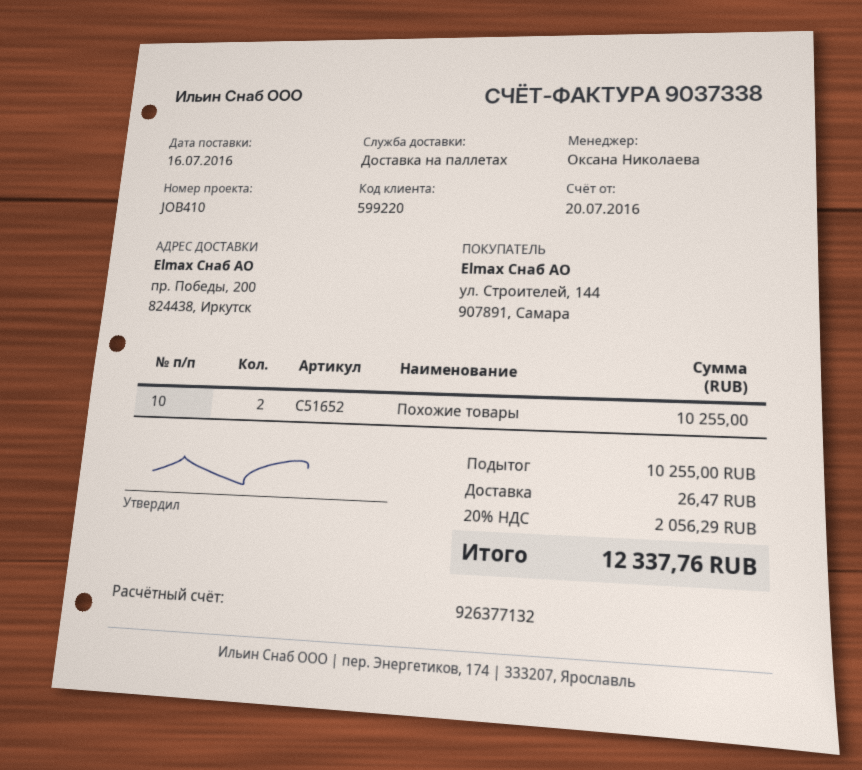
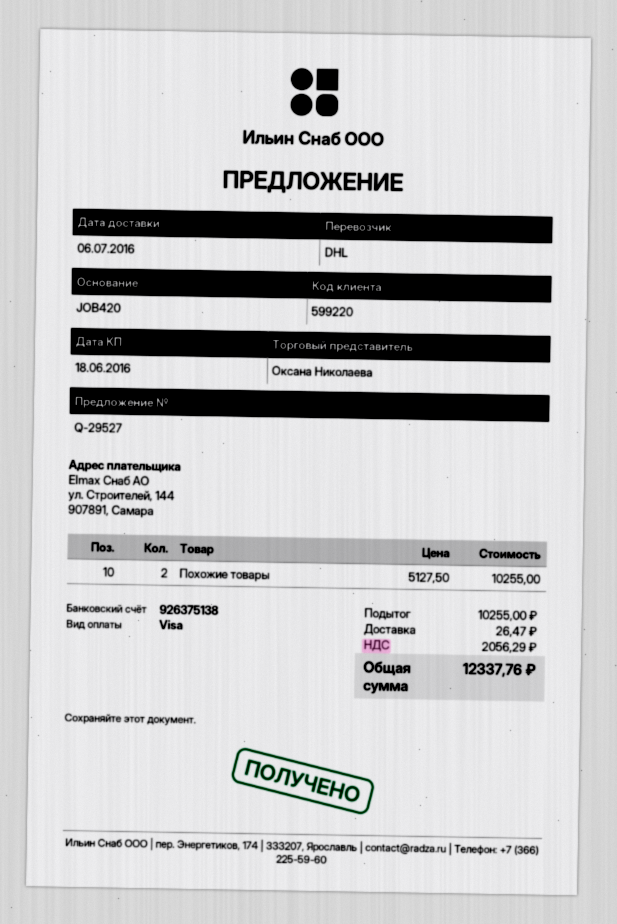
delivery date: 2016-07-16 -> 2016-07-06
reference: JOB410 -> JOB420
bank account: 926377132 -> 926375138
shipping method: pallet freight -> DHL

